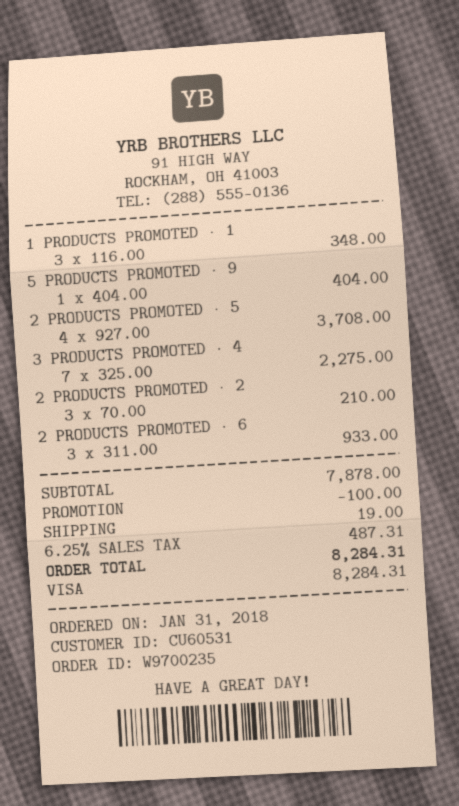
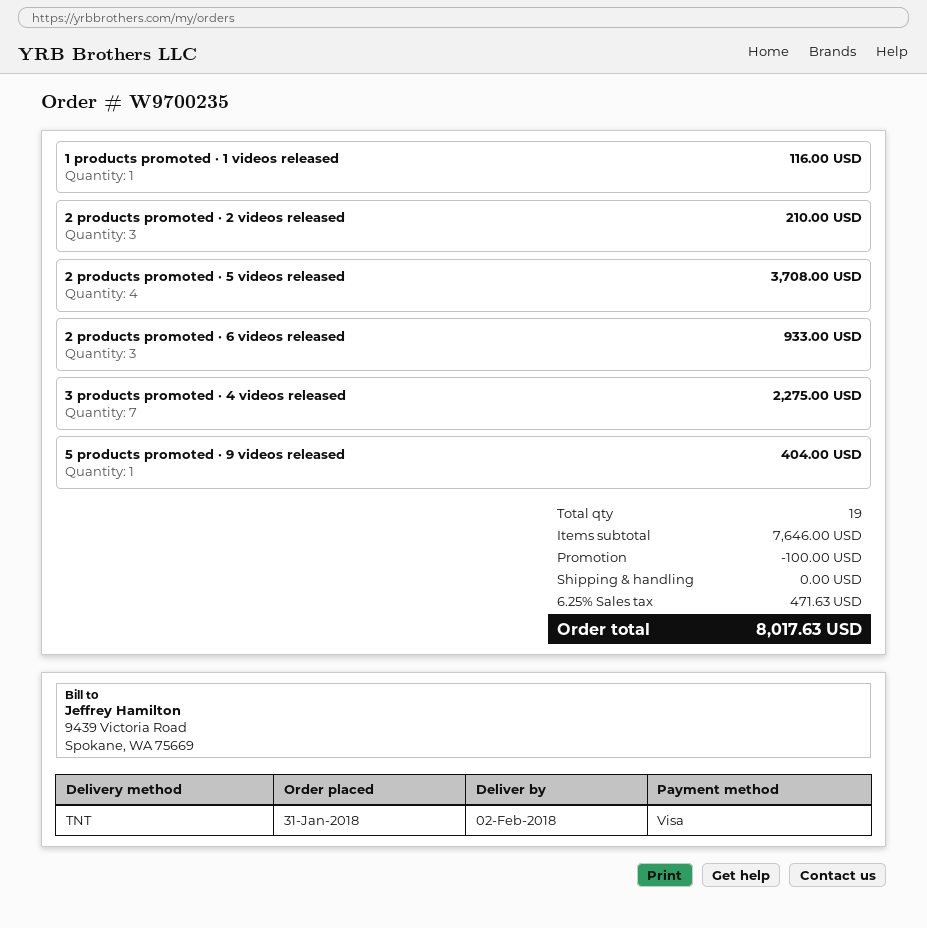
1 PRODUCTS PROMOTED · 1: 3 for 348.00 -> 1 for 116.00
subtotal: 7878.00 -> 7646.00
shipping: 19.00 -> 0.00
tax: 6.25% = 487.31 -> 6.25% = 471.63
total: 8284.31 -> 8017.63

